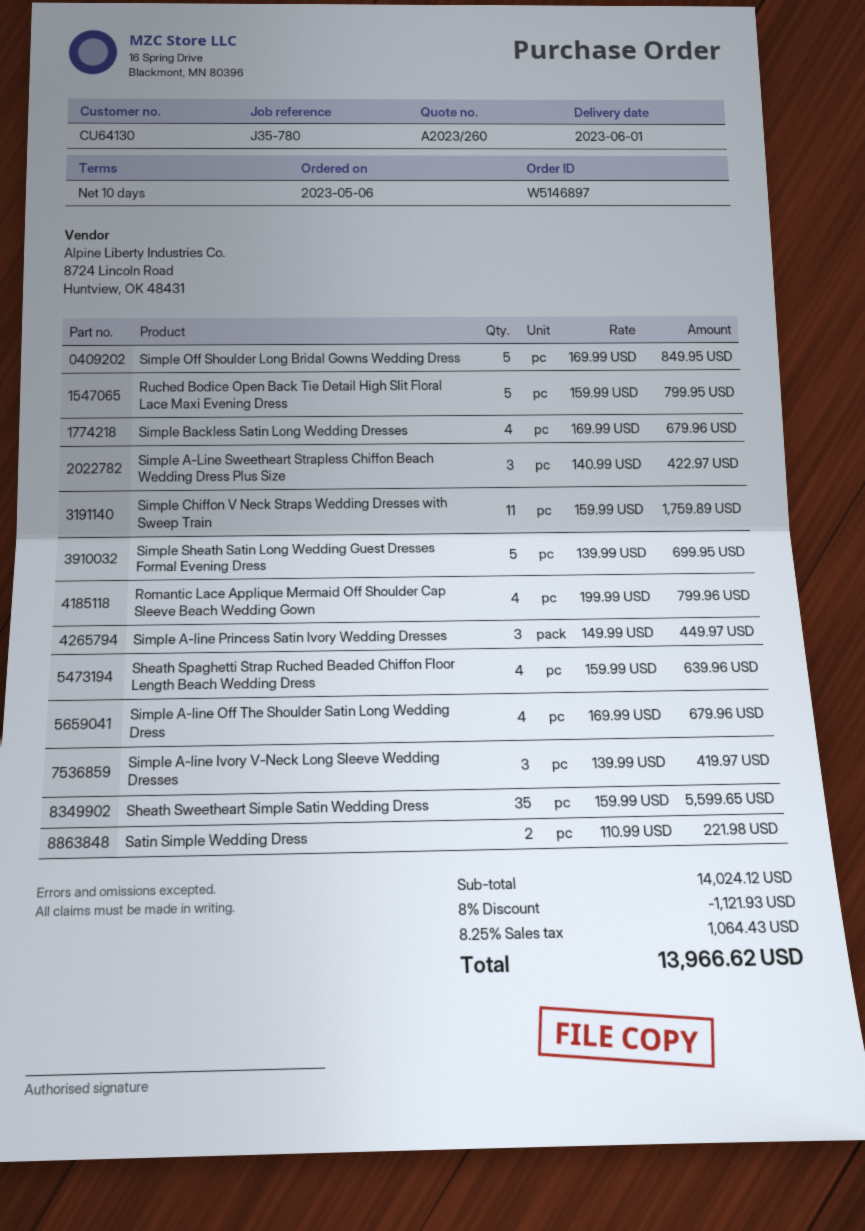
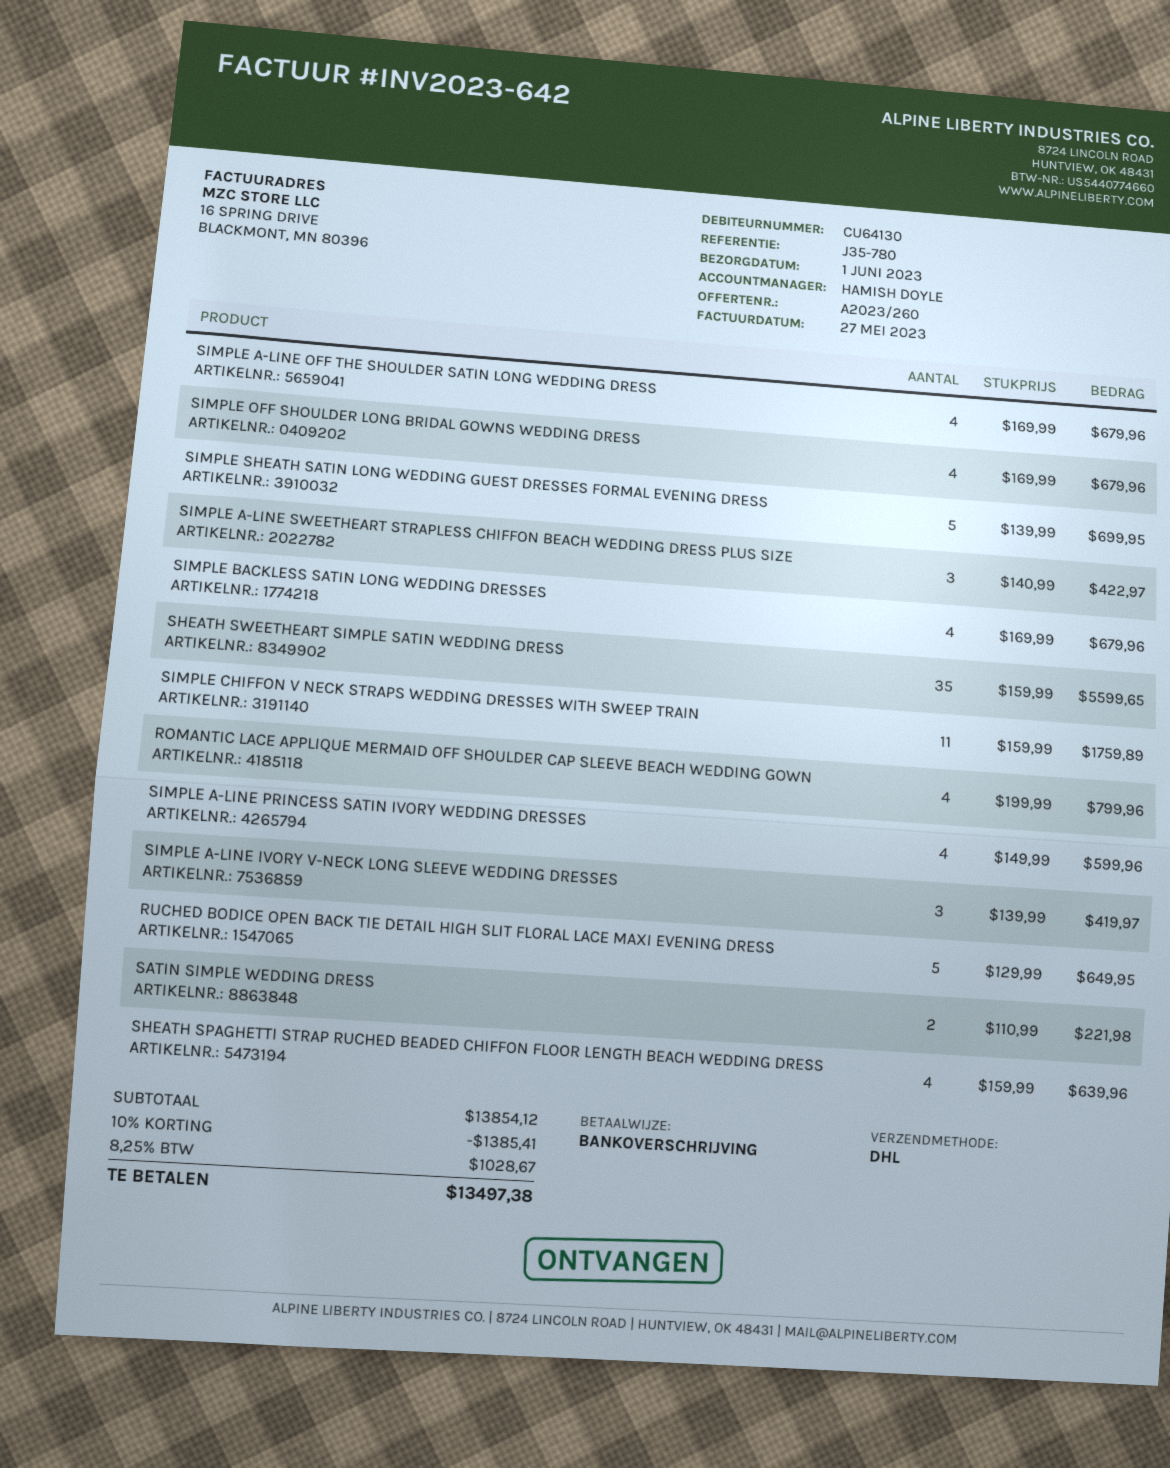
Simple Off Shoulder Long Bridal Gowns Wedding Dress: 5 x 169.99 = 849.95 -> 4 x 169.99 = 679.96
Ruched Bodice Open Back Tie Detail High Slit Floral Lace Maxi Evening Dress: 5 x 159.99 = 799.95 -> 5 x 129.99 = 649.95
Simple A-line Princess Satin Ivory Wedding Dresses: 3 x 149.99 = 449.97 -> 4 x 149.99 = 599.96
subtotal: 14024.12 -> 13854.12
discount: 8% = 1121.93 -> 10% = 1385.41
tax: 8.25% = 1064.43 -> 8.25% = 1028.67
total: 13966.62 -> 13497.38

